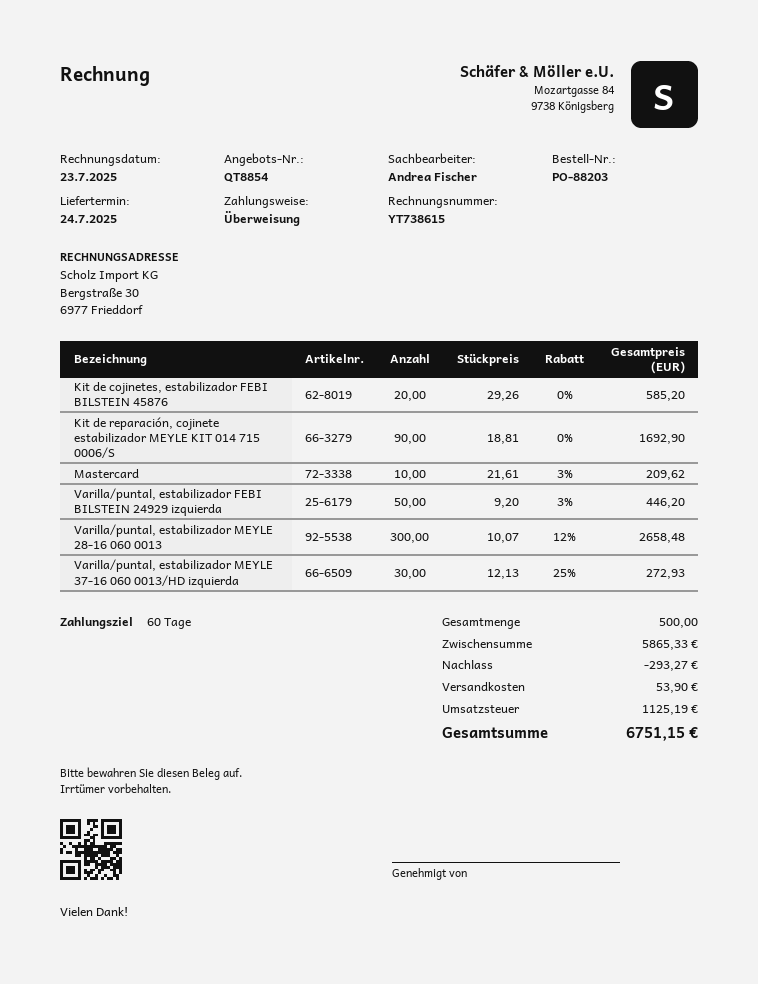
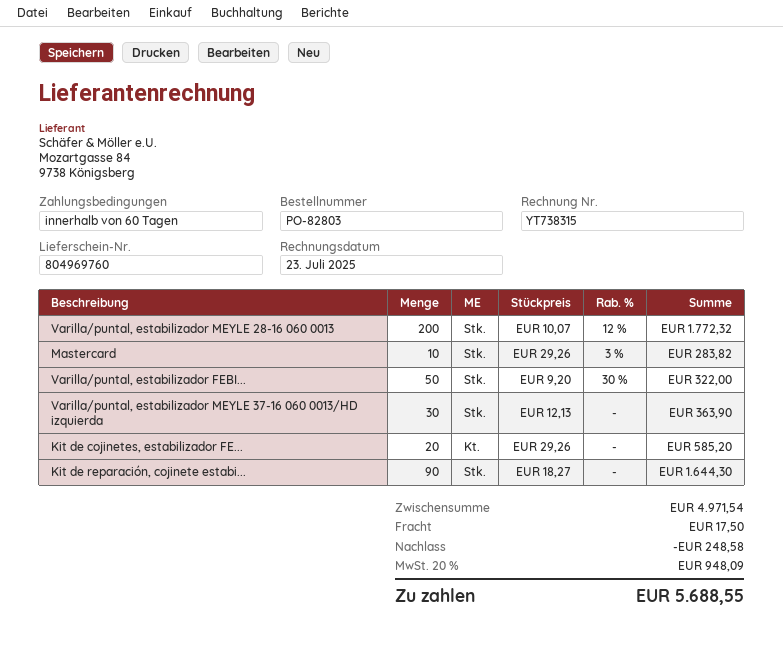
order number: PO-88203 -> PO-82803
invoice number: YT738615 -> YT738315
Kit de reparación, cojinete estabilizador MEYLE KIT 014 715 0006/S: 90 x 18.81 = 1692.90 -> 90 x 18.27 = 1644.30
Mastercard: 10 x 21.61 - 3% = 209.62 -> 10 x 29.26 - 3% = 283.82
Varilla/puntal, estabilizador FEBI BILSTEIN 24929 izquierda: 50 x 9.20 - 3% = 446.20 -> 50 x 9.20 - 30% = 322.00
Varilla/puntal, estabilizador MEYLE 28-16 060 0013: 300 x 10.07 - 12% = 2658.48 -> 200 x 10.07 - 12% = 1772.32
Varilla/puntal, estabilizador MEYLE 37-16 060 0013/HD izquierda: 30 x 12.13 - 25% = 272.93 -> 30 x 12.13 = 363.90
subtotal: 5865.33 -> 4971.54
discount: 293.27 -> 248.58
shipping: 53.90 -> 17.50
tax: 1125.19 -> 948.09
total: 6751.15 -> 5688.55

